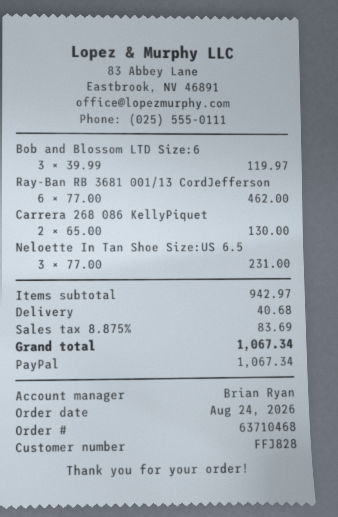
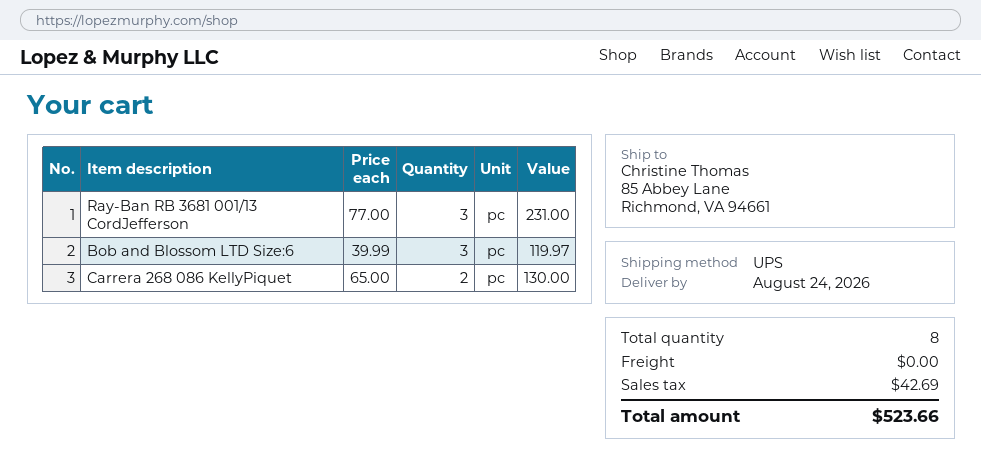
Ray-Ban RB 3681 001/13 CordJefferson: 6 x 77.00 = 462.00 -> 3 x 77.00 = 231.00
Neloette In Tan Shoe Size:US 6.5: 3 x 77.00 = 231.00 -> none
shipping: 40.68 -> 0.00
tax: 83.69 -> 42.69
total: 1067.34 -> 523.66

